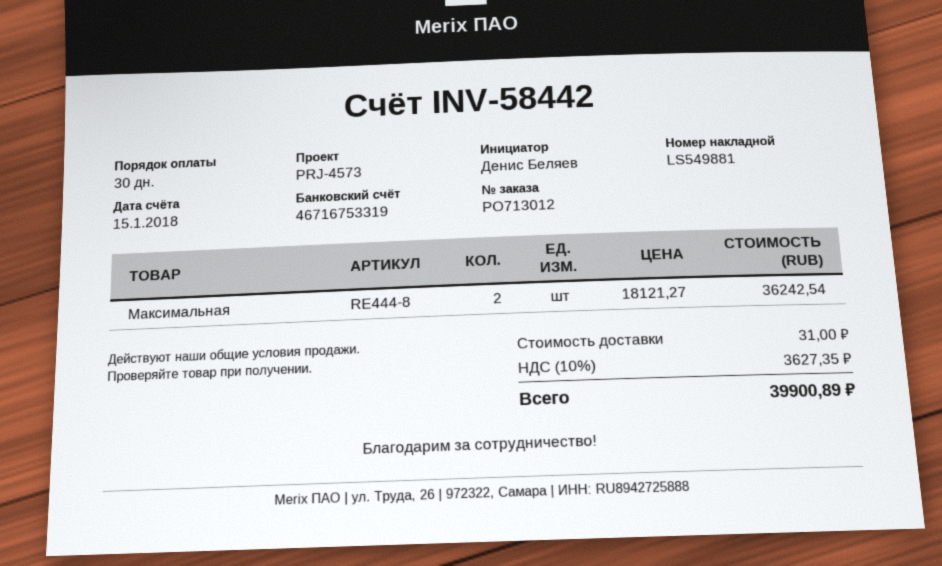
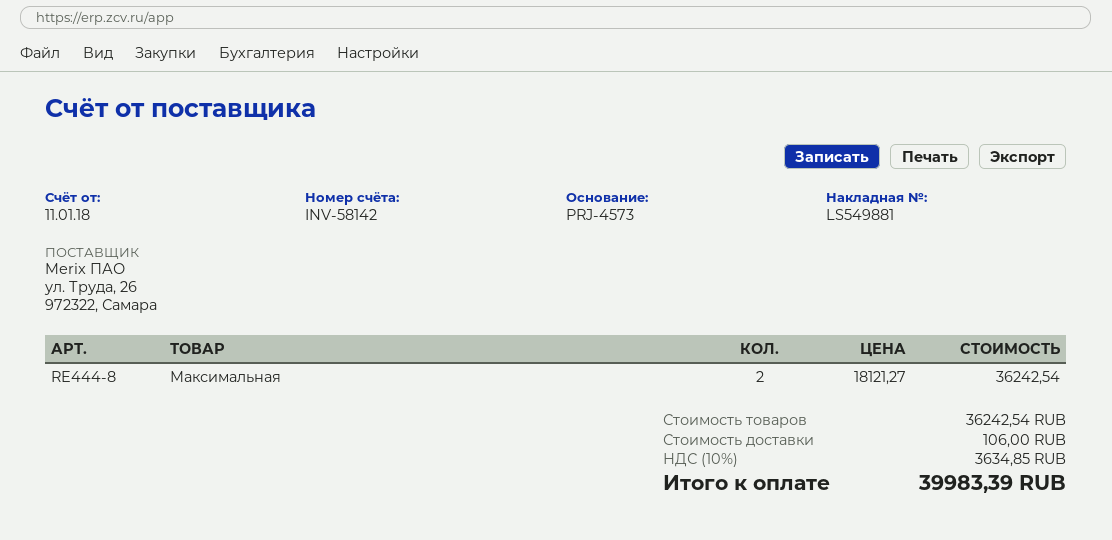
invoice number: INV-58442 -> INV-58142
invoice date: 2018-01-15 -> 2018-01-11
shipping: 31.00 -> 106.00
tax: 10% = 3627.35 -> 10% = 3634.85
total: 39900.89 -> 39983.39

